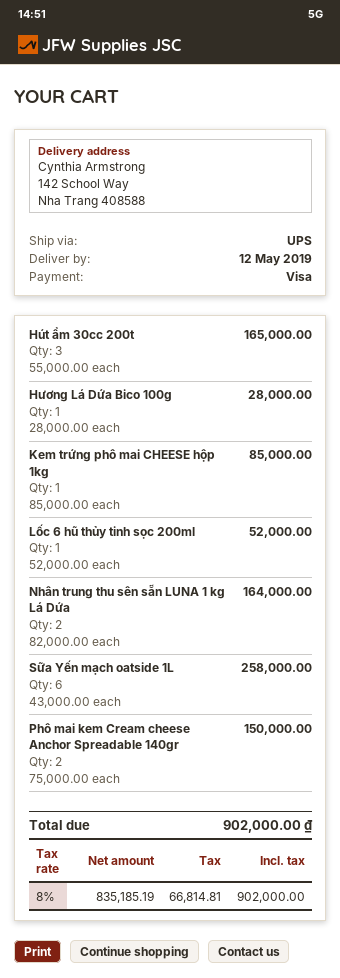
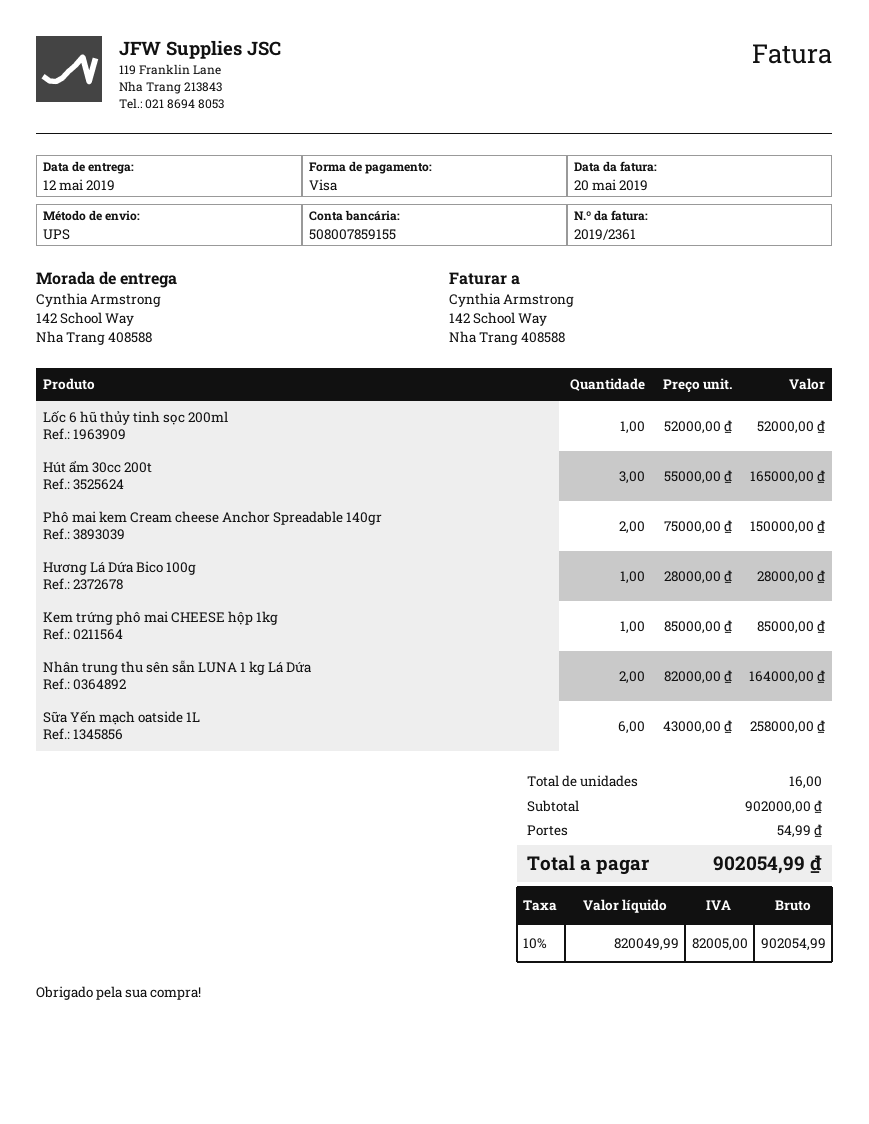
shipping: none -> 54.99
net: 835185.19 -> 820049.99
tax: 8% = 66814.81 -> 10% = 82005.00
total: 902000.00 -> 902054.99

